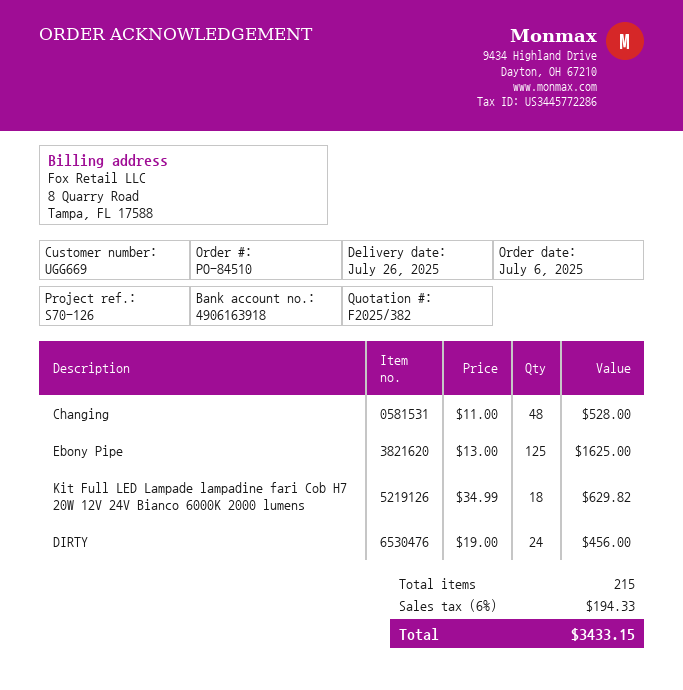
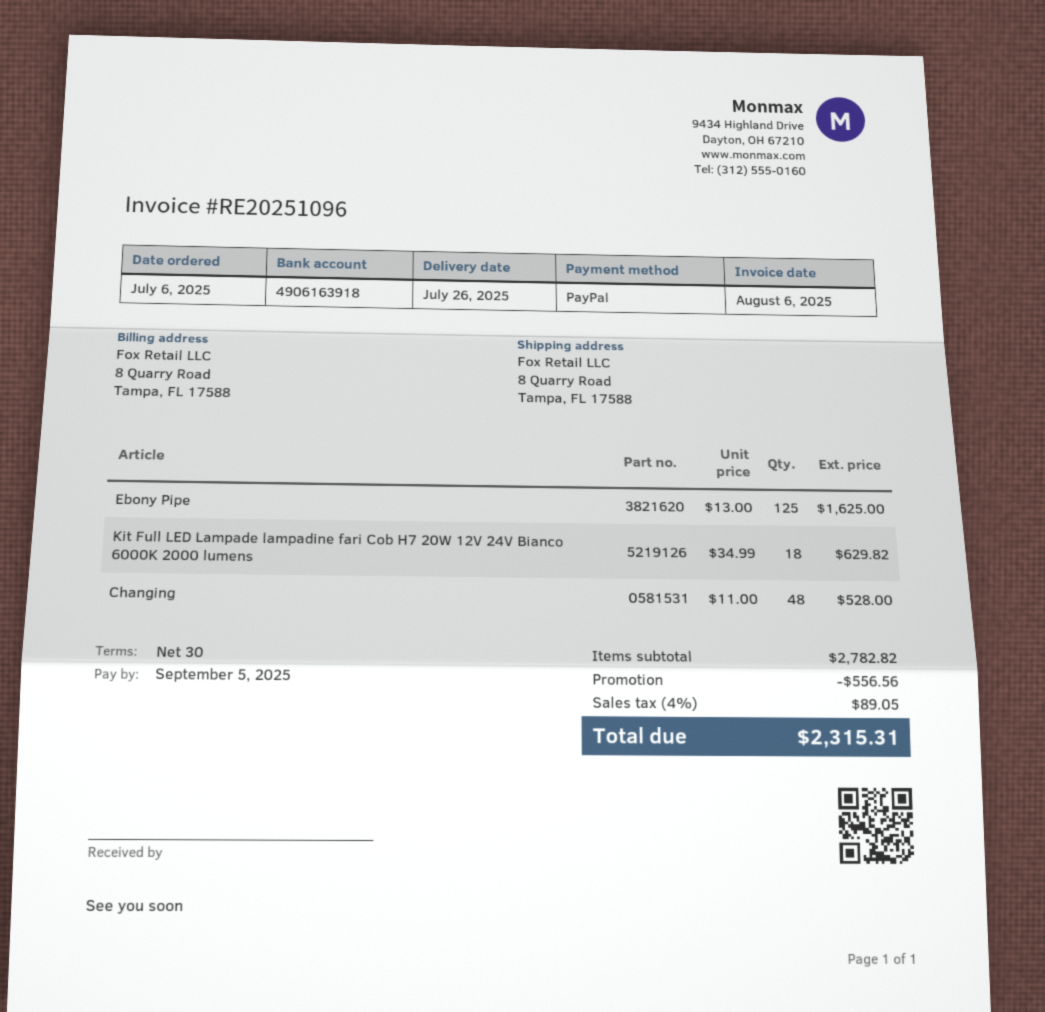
DIRTY: 24 x 19.00 = 456.00 -> none
discount: none -> 556.56
tax: 6% = 194.33 -> 4% = 89.05
total: 3433.15 -> 2315.31

